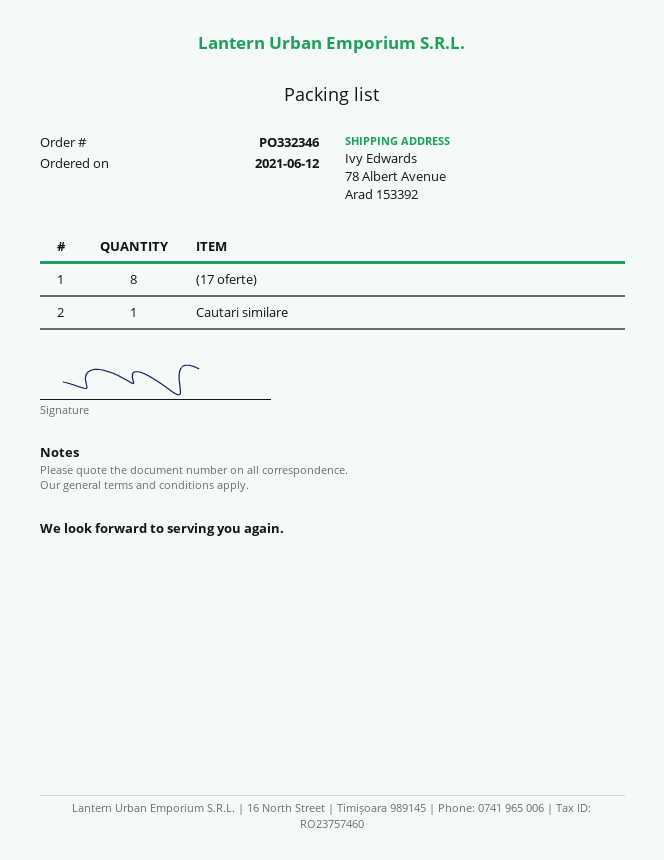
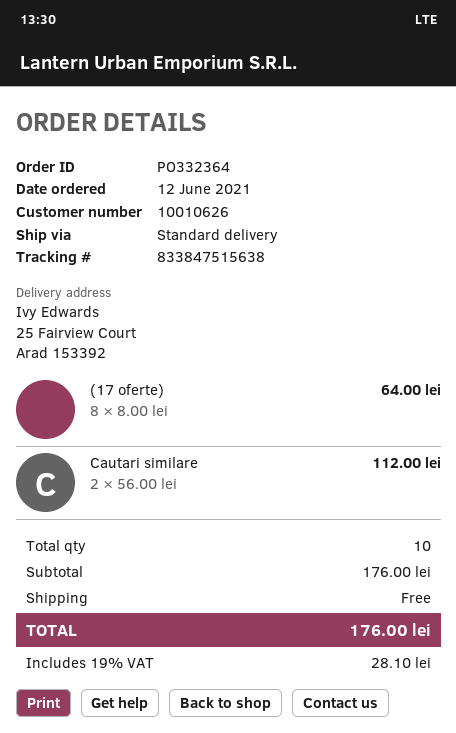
order number: PO332346 -> PO332364
ship to: 78 Albert Avenue, Arad 153392 -> 25 Fairview Court, Arad 153392
Cautari similare: 1 -> 2

